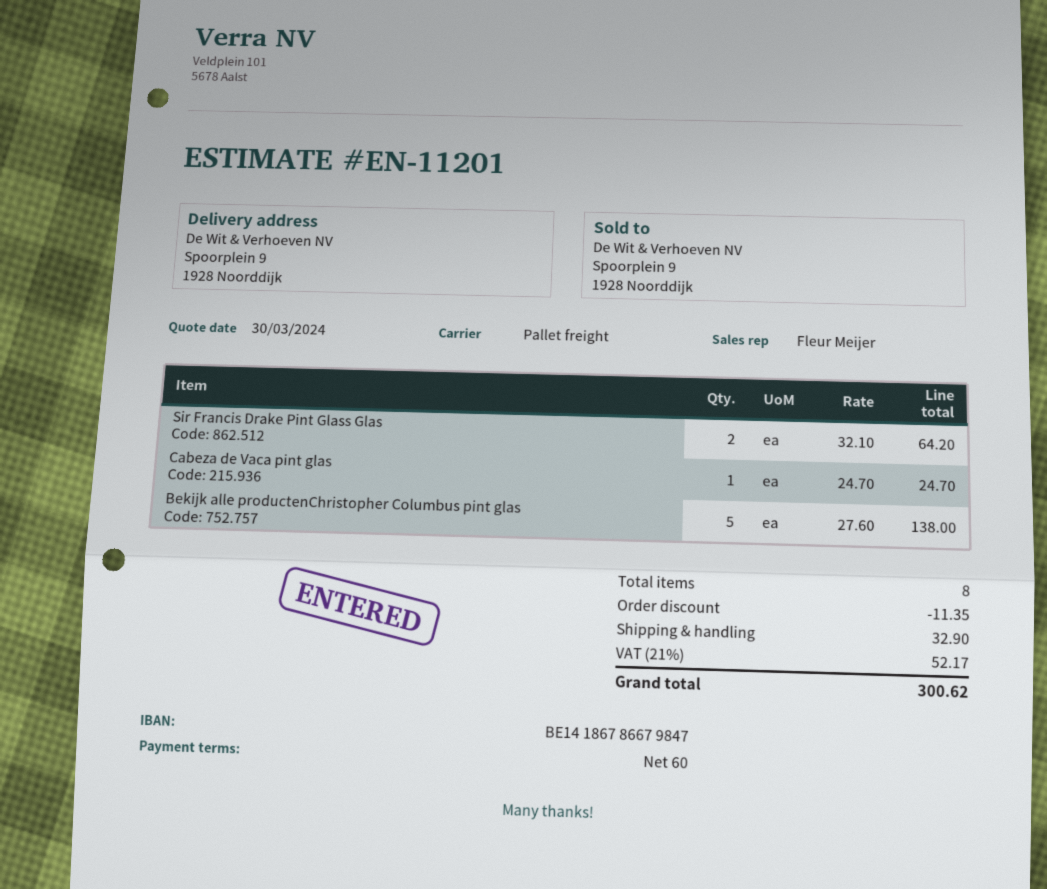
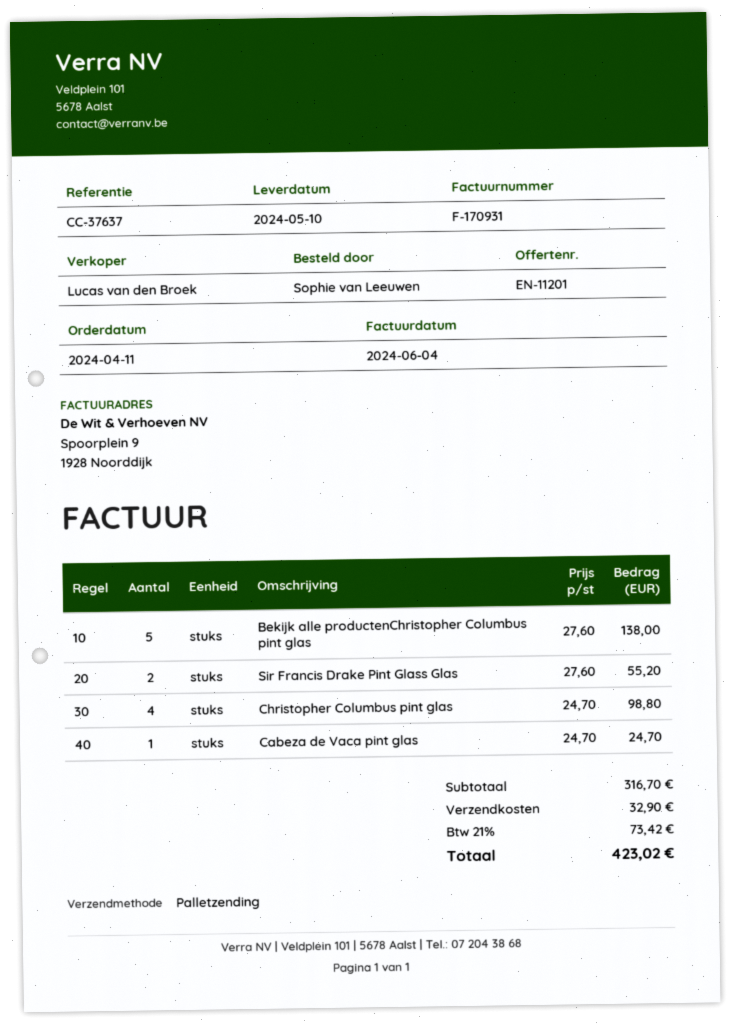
sales rep: Fleur Meijer -> Lucas van den Broek
Sir Francis Drake Pint Glass Glas: 2 x 32.10 = 64.20 -> 2 x 27.60 = 55.20
Christopher Columbus pint glas: none -> 4 x 24.70 = 98.80
discount: 11.35 -> none
tax: 21% = 52.17 -> 21% = 73.42
total: 300.62 -> 423.02

